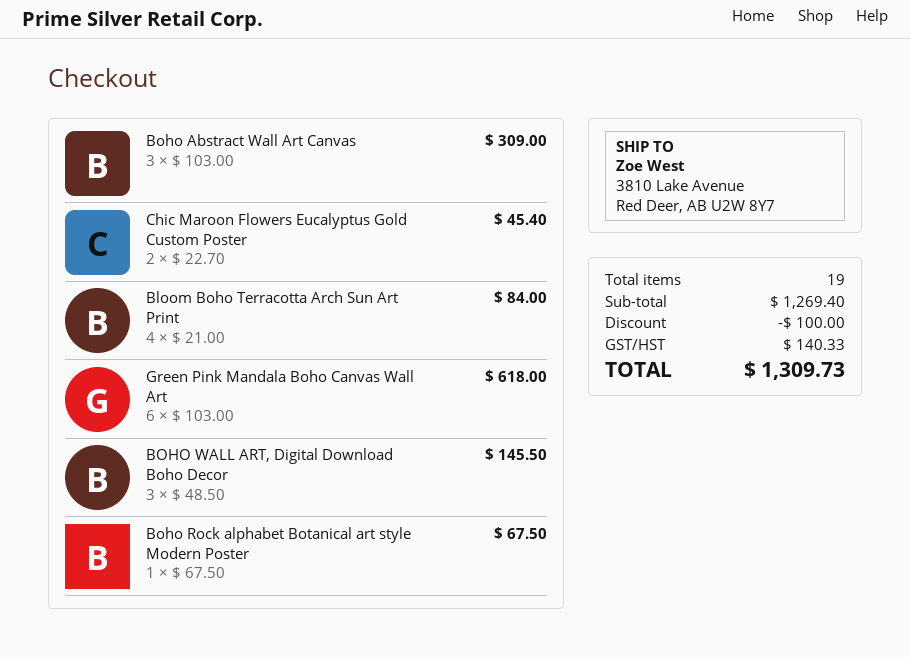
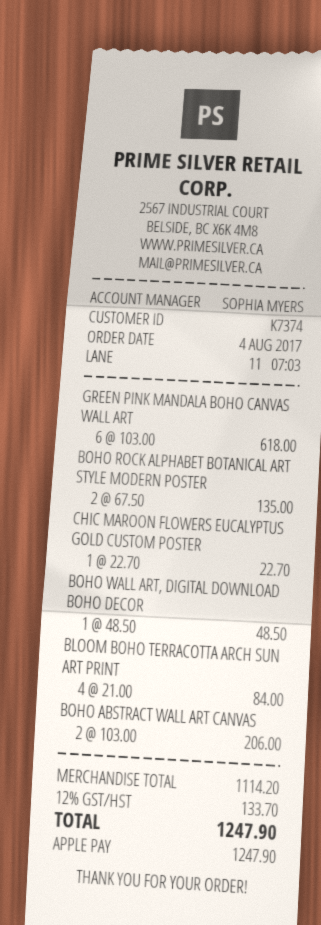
Boho Abstract Wall Art Canvas: 3 x 103.00 = 309.00 -> 2 x 103.00 = 206.00
Chic Maroon Flowers Eucalyptus Gold Custom Poster: 2 x 22.70 = 45.40 -> 1 x 22.70 = 22.70
BOHO WALL ART, Digital Download Boho Decor: 3 x 48.50 = 145.50 -> 1 x 48.50 = 48.50
Boho Rock alphabet Botanical art style Modern Poster: 1 x 67.50 = 67.50 -> 2 x 67.50 = 135.00
subtotal: 1269.40 -> 1114.20
discount: 100.00 -> none
tax: 140.33 -> 133.70
total: 1309.73 -> 1247.90

